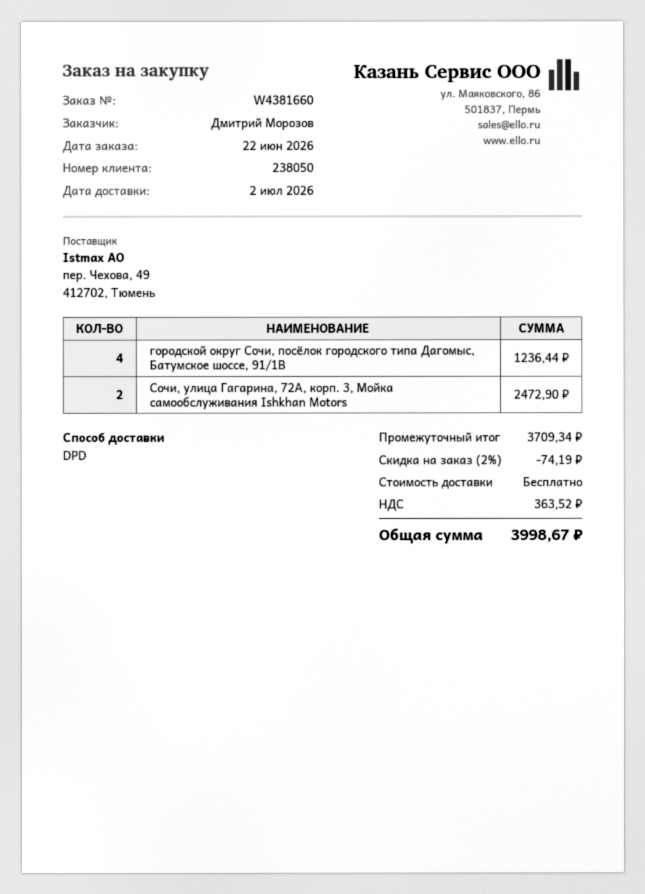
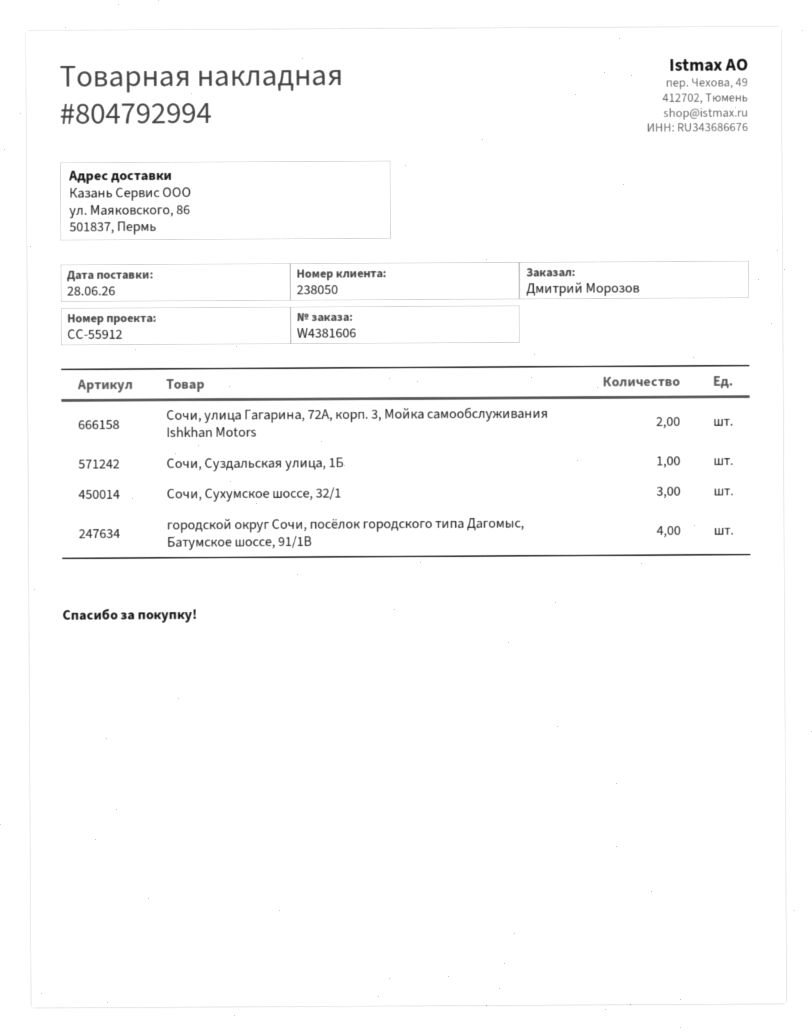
order number: W4381660 -> W4381606
delivery date: 2026-07-02 -> 2026-06-28
Сочи, Суздальская улица, 1Б: none -> 1
Сочи, Сухумское шоссе, 32/1: none -> 3

